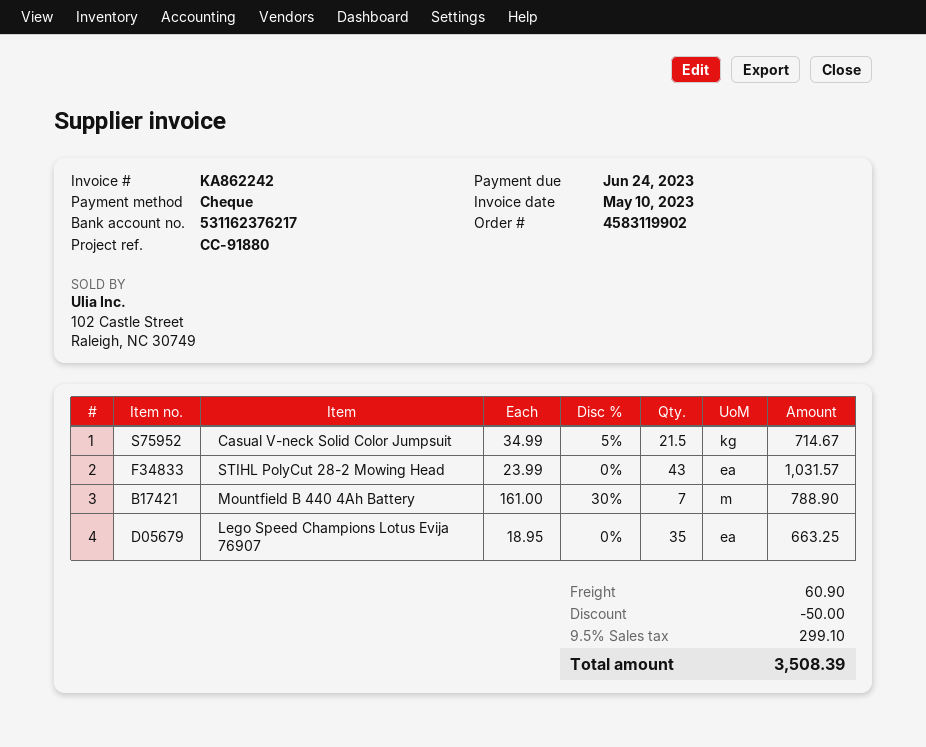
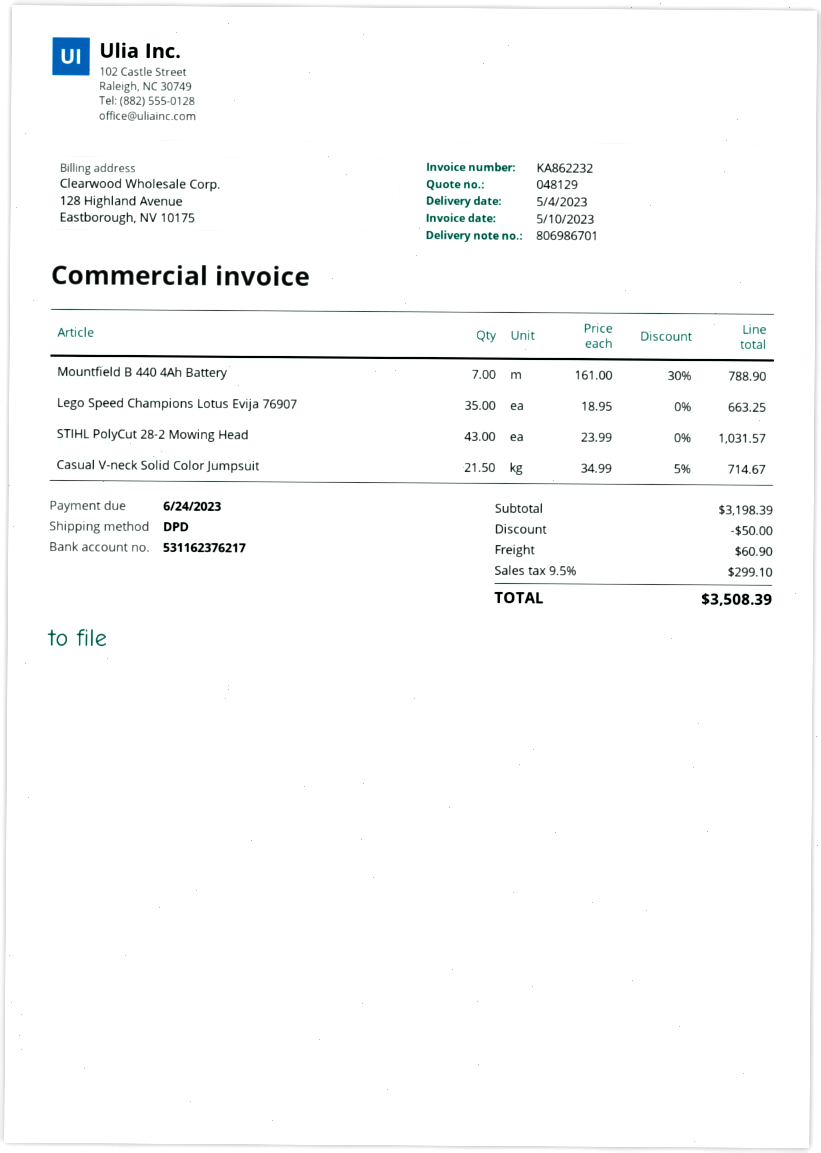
invoice number: KA862242 -> KA862232

